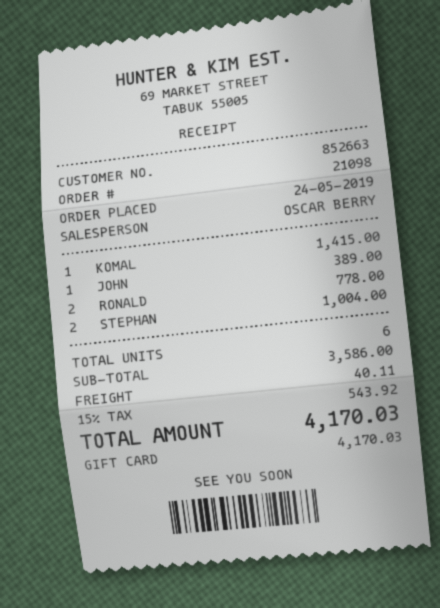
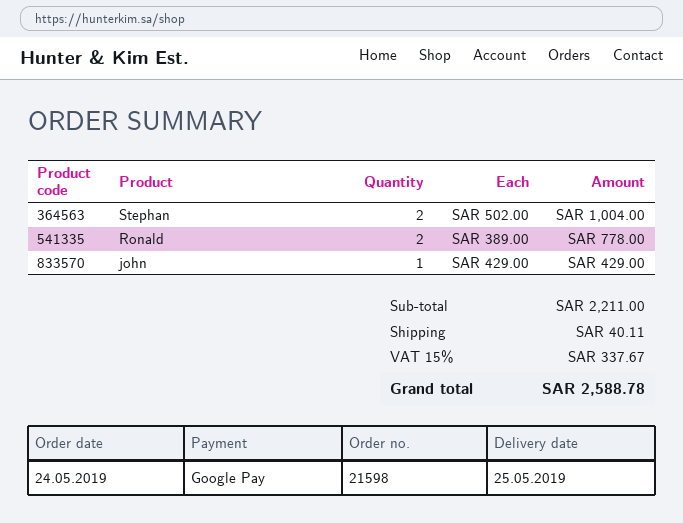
order number: 21098 -> 21598
payment method: gift card -> Google Pay
KOMAL: 1 for 1415.00 -> none
JOHN: 1 for 389.00 -> 1 for 429.00
subtotal: 3586.00 -> 2211.00
tax: 15% = 543.92 -> 15% = 337.67
total: 4170.03 -> 2588.78

